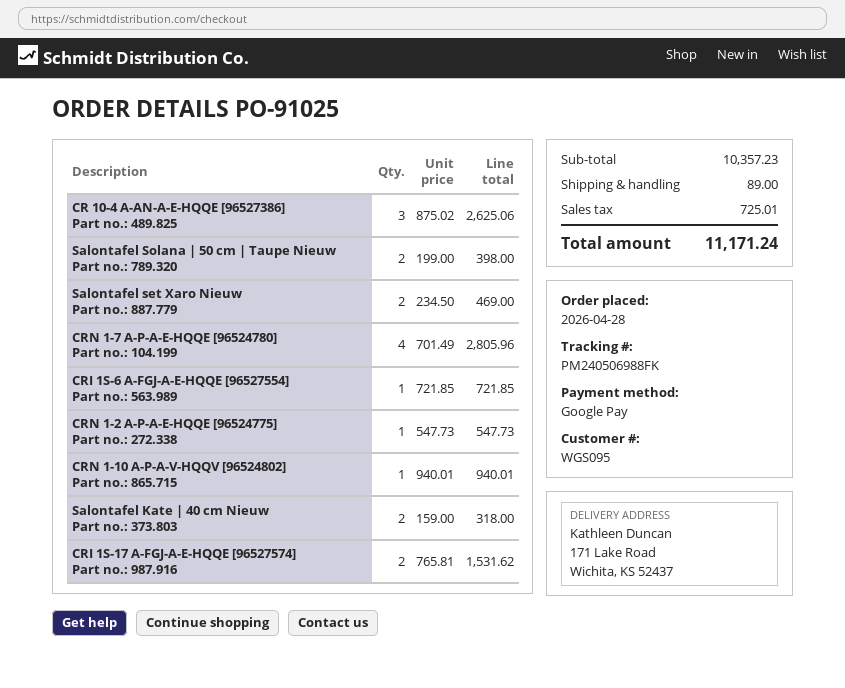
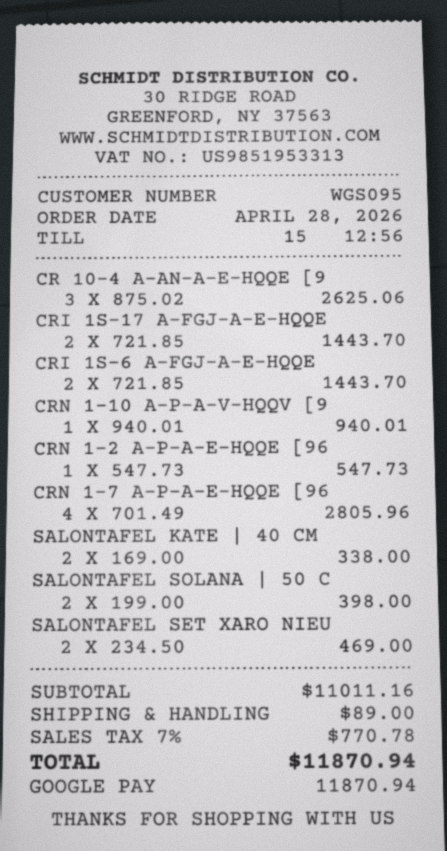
CRI 1S-6 A-FGJ-A-E-HQQE [96527554]: 1 x 721.85 = 721.85 -> 2 x 721.85 = 1443.70
Salontafel Kate | 40 cm Nieuw: 2 x 159.00 = 318.00 -> 2 x 169.00 = 338.00
CRI 1S-17 A-FGJ-A-E-HQQE [96527574]: 2 x 765.81 = 1531.62 -> 2 x 721.85 = 1443.70
subtotal: 10357.23 -> 11011.16
tax: 725.01 -> 770.78
total: 11171.24 -> 11870.94

